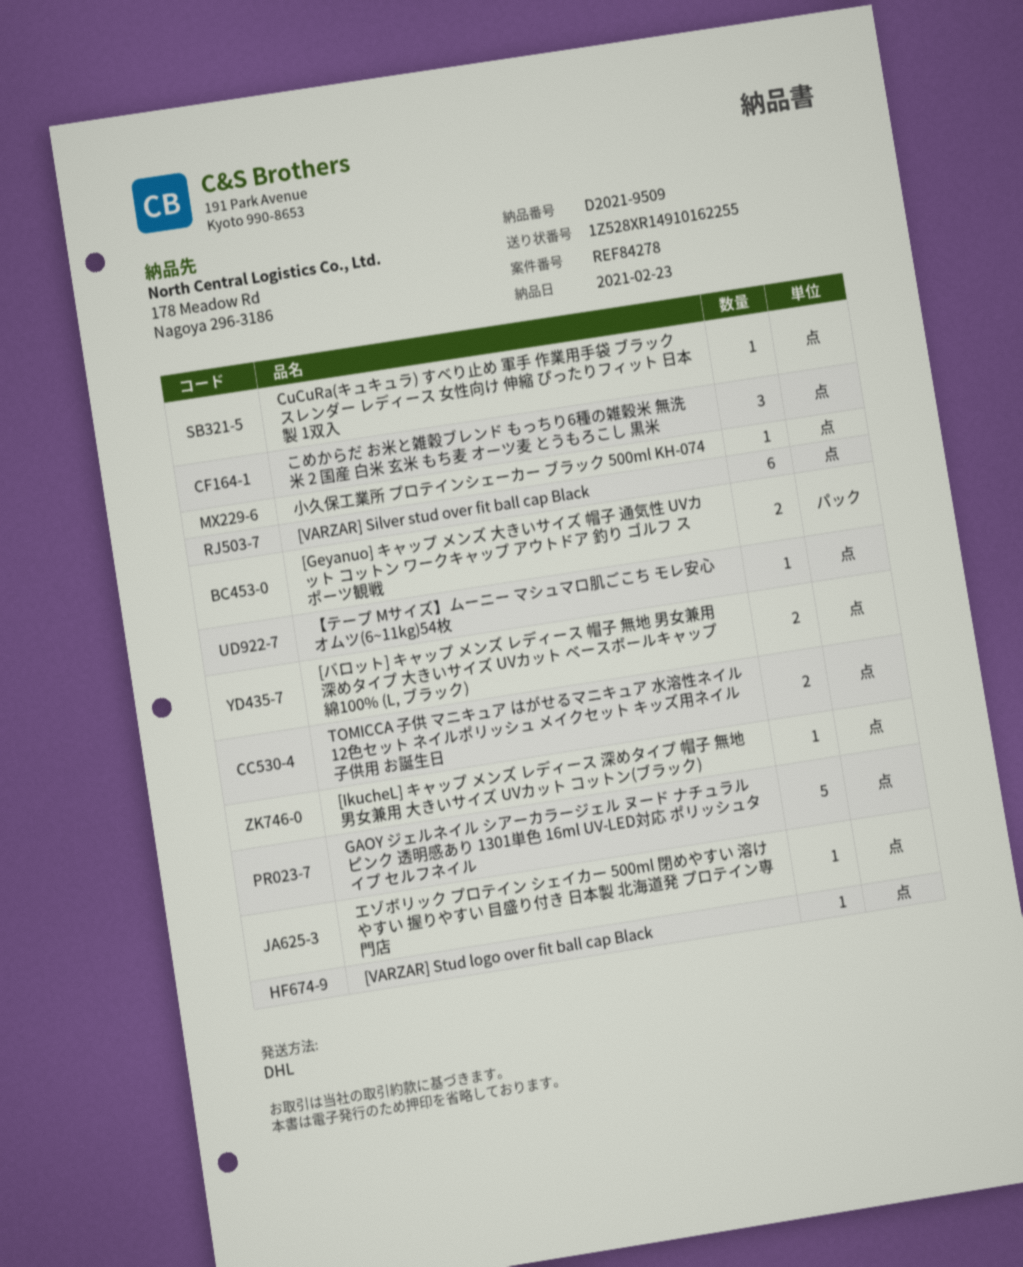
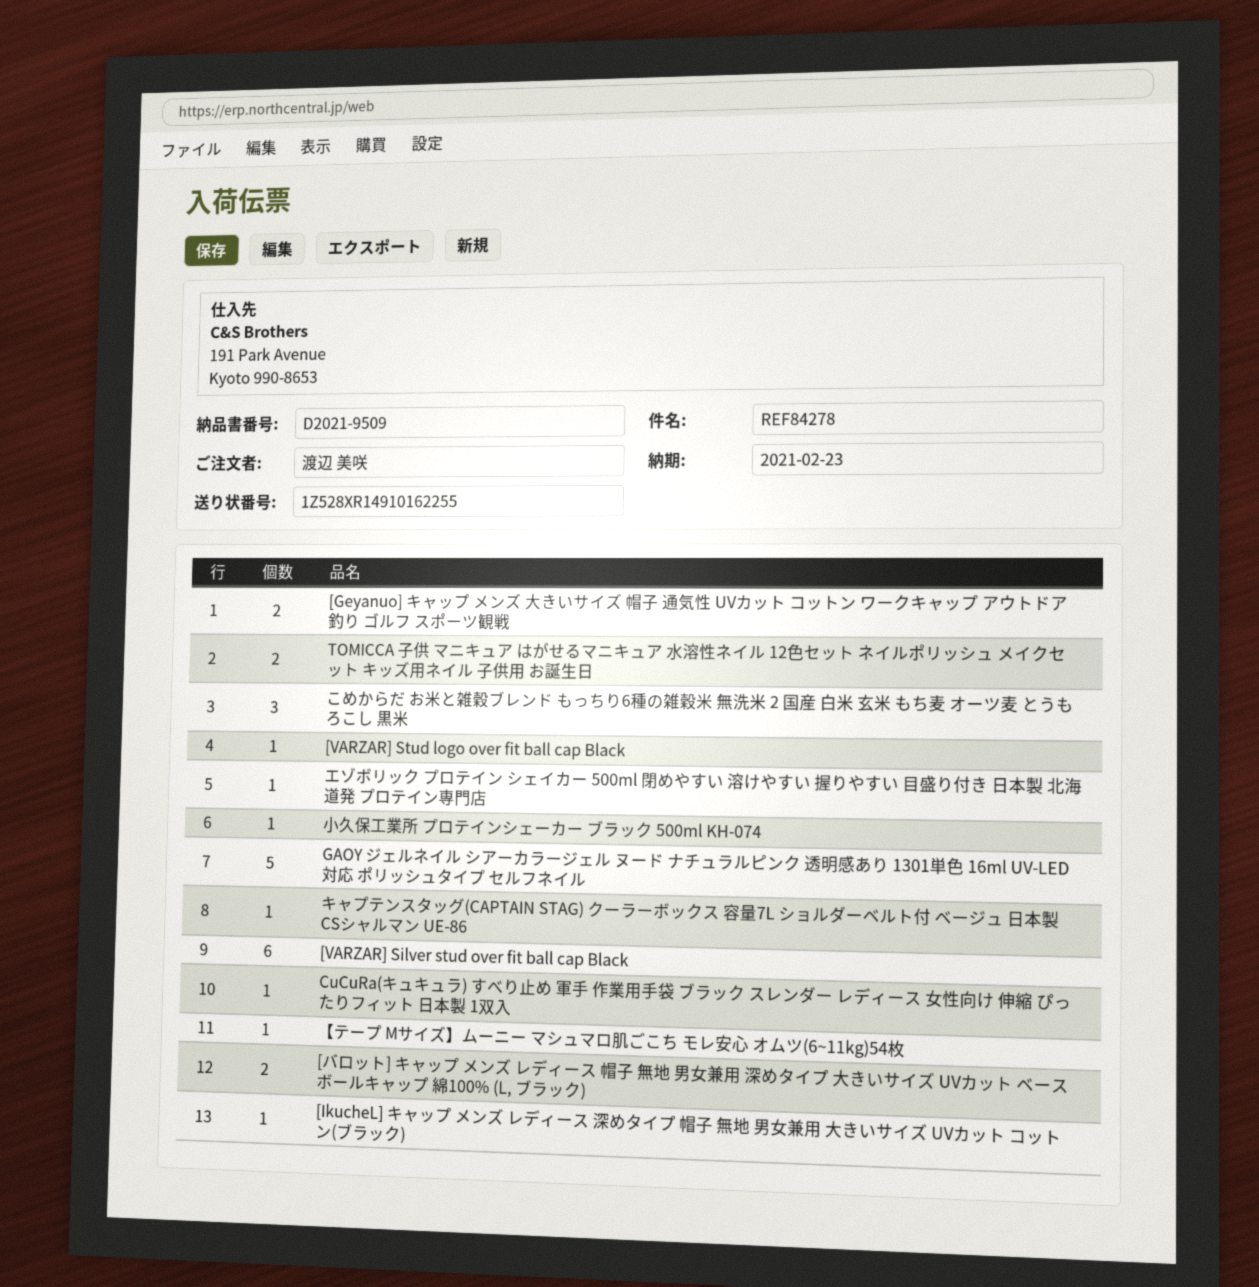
キャプテンスタッグ(CAPTAIN STAG) クーラーボックス 容量7L ショルダーベルト付 ベージュ 日本製 CSシャルマン UE-86: none -> 1

